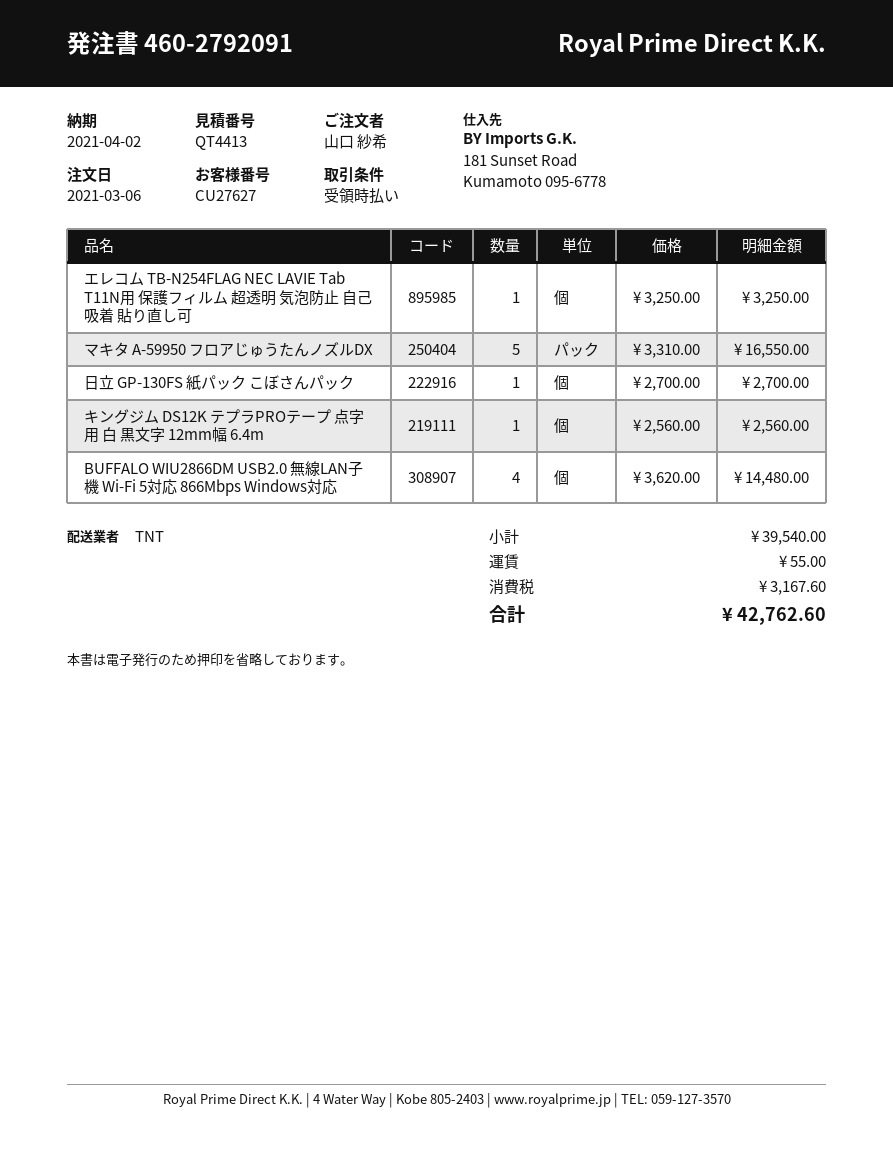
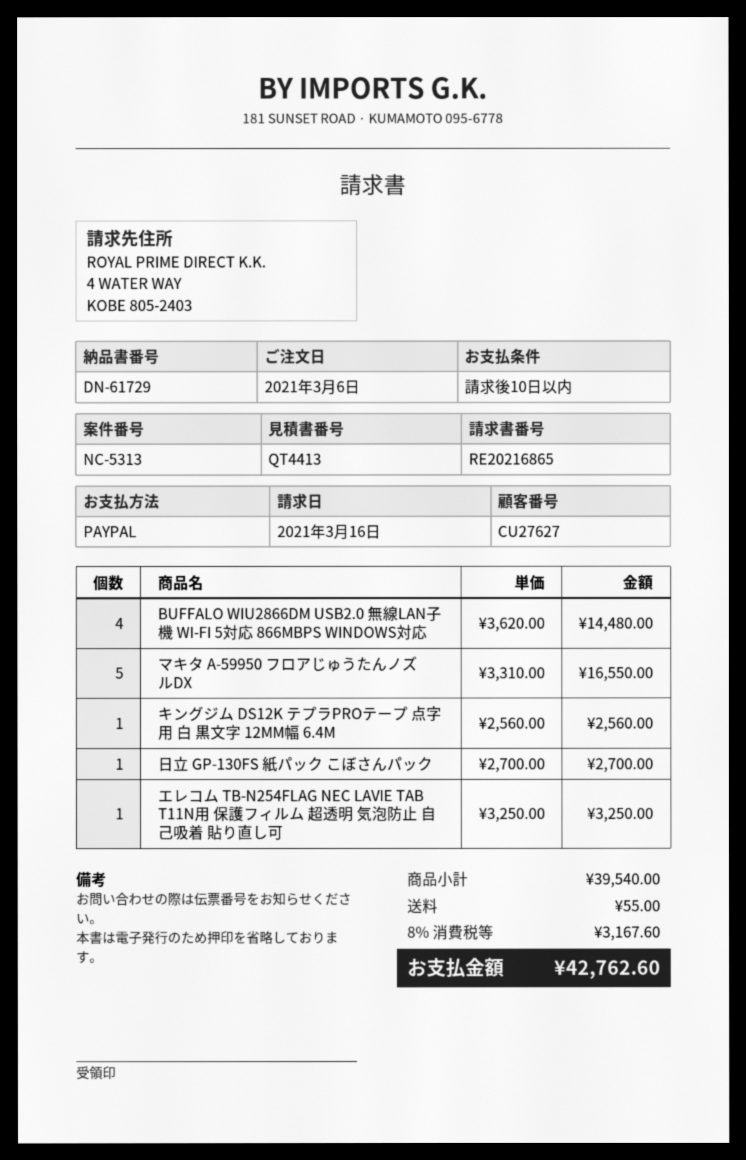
payment terms: on receipt -> 10 days

